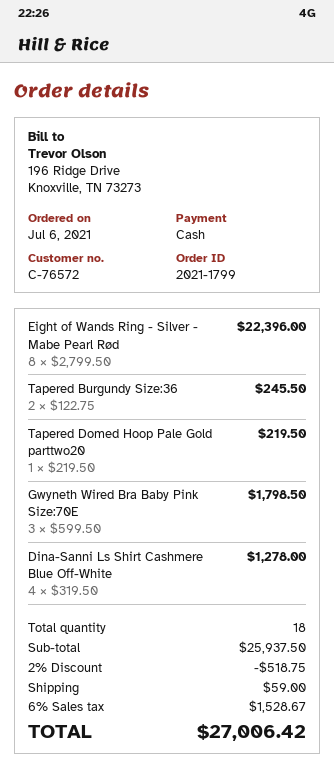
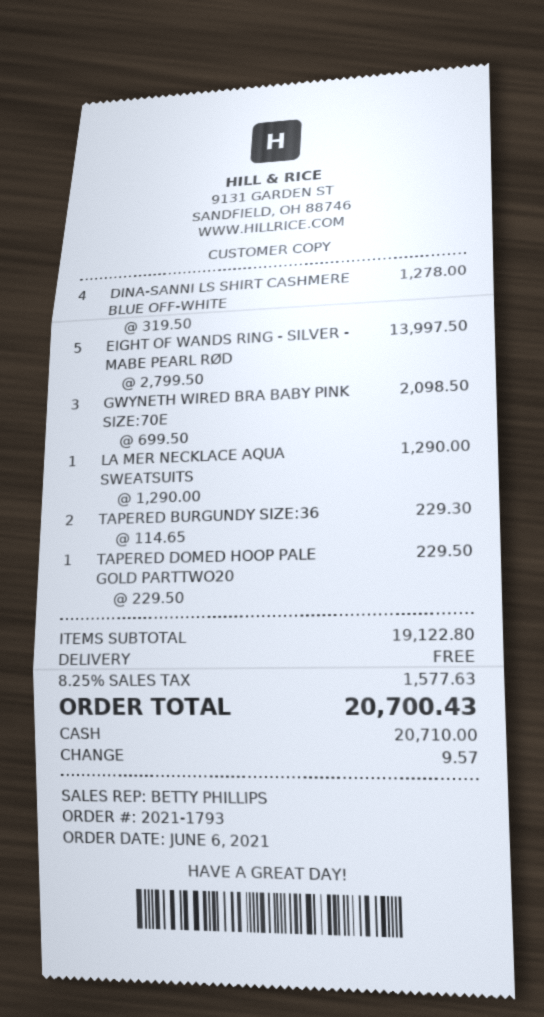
order number: 2021-1799 -> 2021-1793
order date: 2021-07-06 -> 2021-06-06
Eight of Wands Ring - Silver - Mabe Pearl Rød: 8 x 2799.50 = 22396.00 -> 5 x 2799.50 = 13997.50
Tapered Burgundy Size:36: 2 x 122.75 = 245.50 -> 2 x 114.65 = 229.30
Tapered Domed Hoop Pale Gold parttwo20: 1 x 219.50 = 219.50 -> 1 x 229.50 = 229.50
Gwyneth Wired Bra Baby Pink Size:70E: 3 x 599.50 = 1798.50 -> 3 x 699.50 = 2098.50
LA MER NECKLACE AQUA SWEATSUITS: none -> 1 x 1290.00 = 1290.00
subtotal: 25937.50 -> 19122.80
discount: 2% = 518.75 -> none
shipping: 59.00 -> 0.00
tax: 6% = 1528.67 -> 8.25% = 1577.63
total: 27006.42 -> 20700.43

